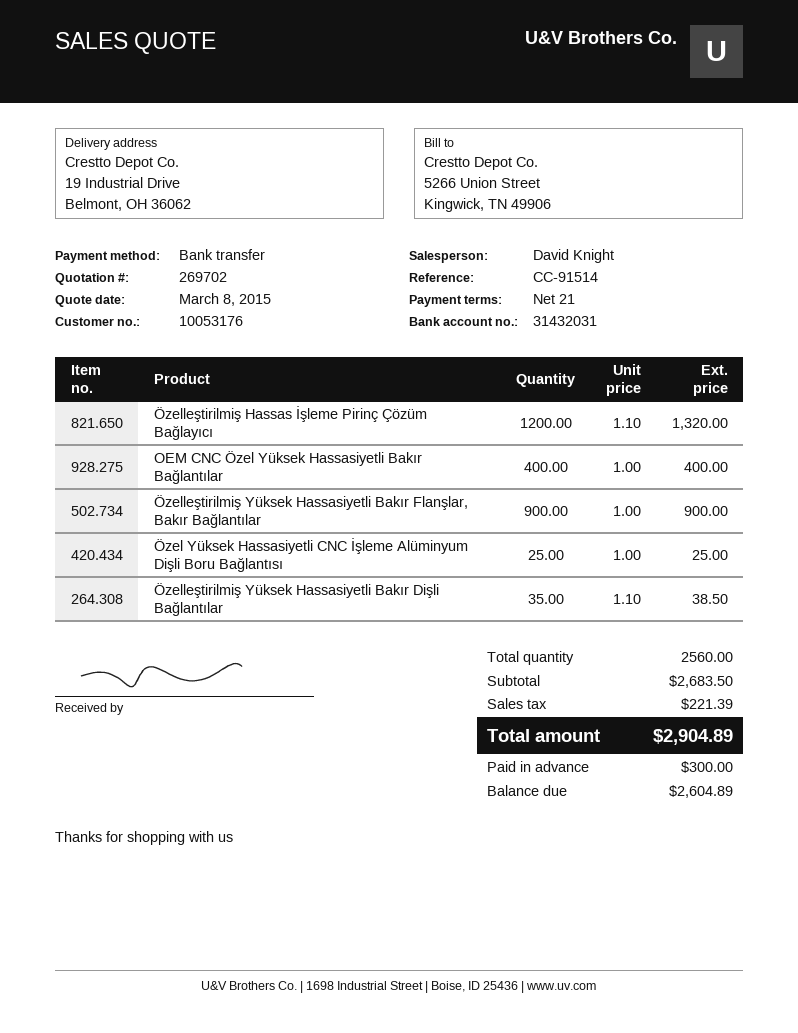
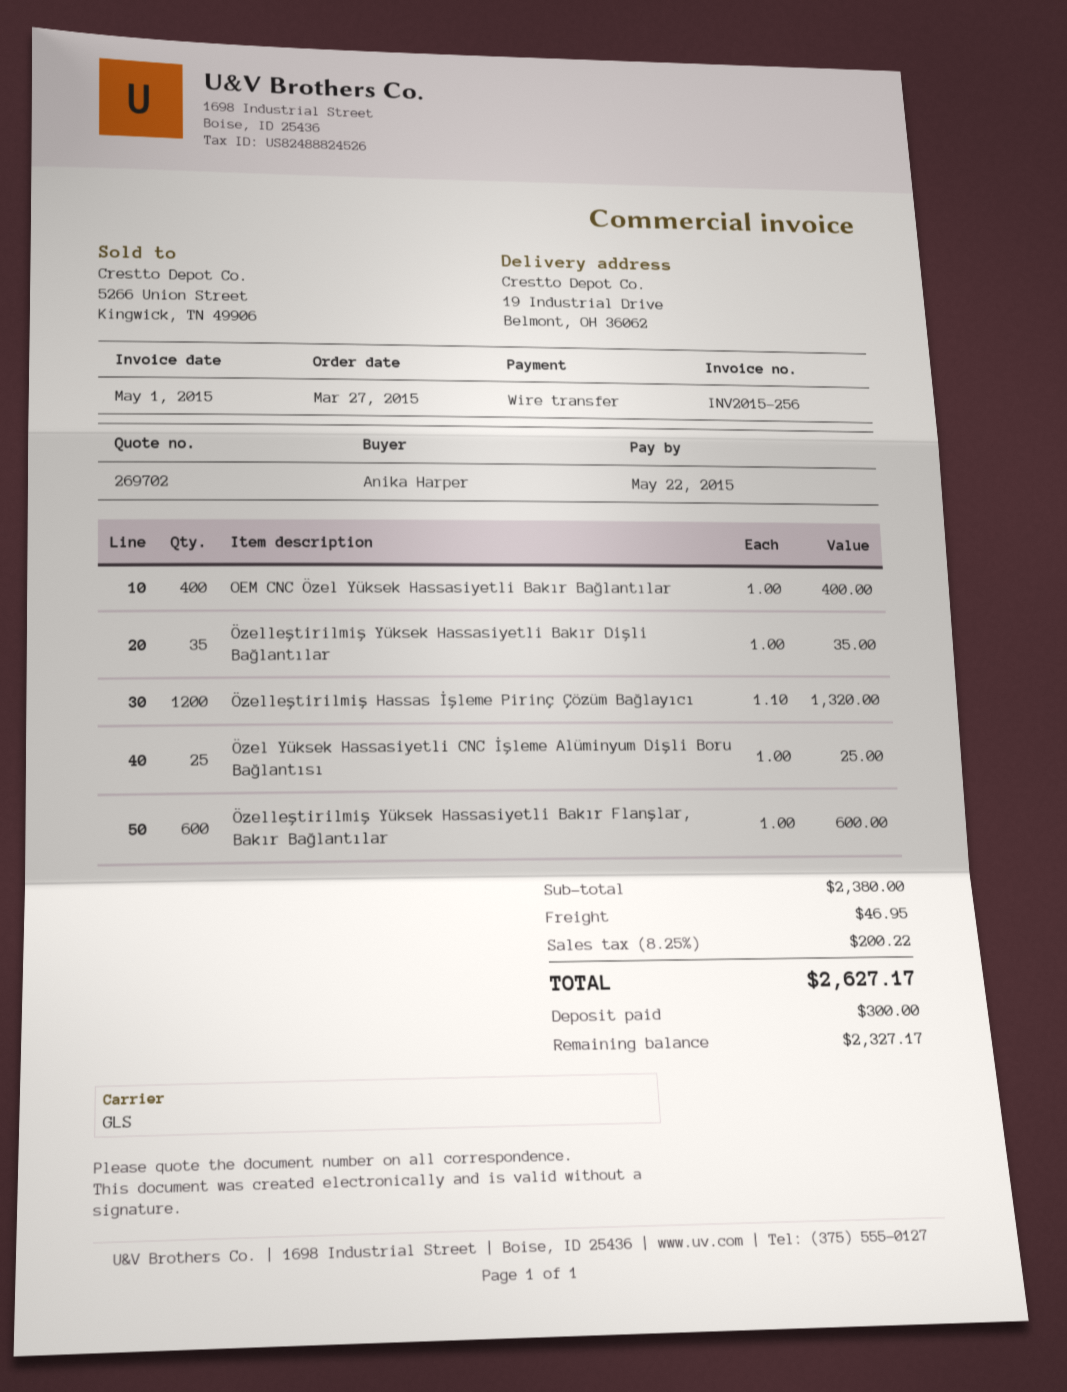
Özelleştirilmiş Yüksek Hassasiyetli Bakır Flanşlar, Bakır Bağlantılar: 900 x 1.00 = 900.00 -> 600 x 1.00 = 600.00
Özelleştirilmiş Yüksek Hassasiyetli Bakır Dişli Bağlantılar: 35 x 1.10 = 38.50 -> 35 x 1.00 = 35.00
subtotal: 2683.50 -> 2380.00
shipping: none -> 46.95
tax: 221.39 -> 200.22
total: 2904.89 -> 2627.17
balance: 2604.89 -> 2327.17

